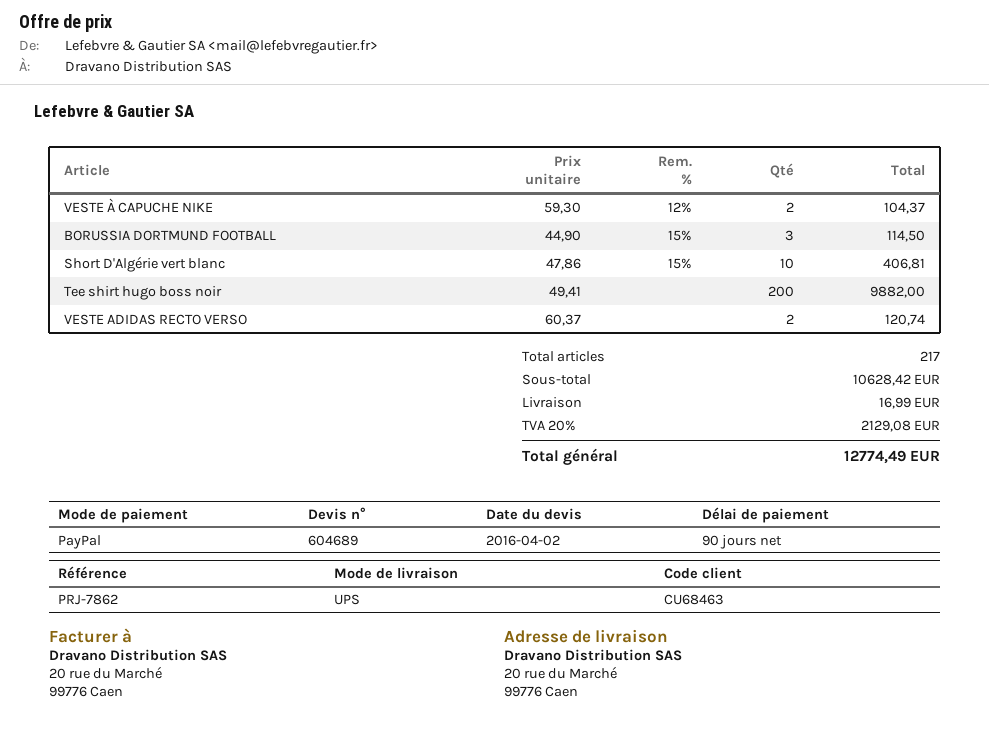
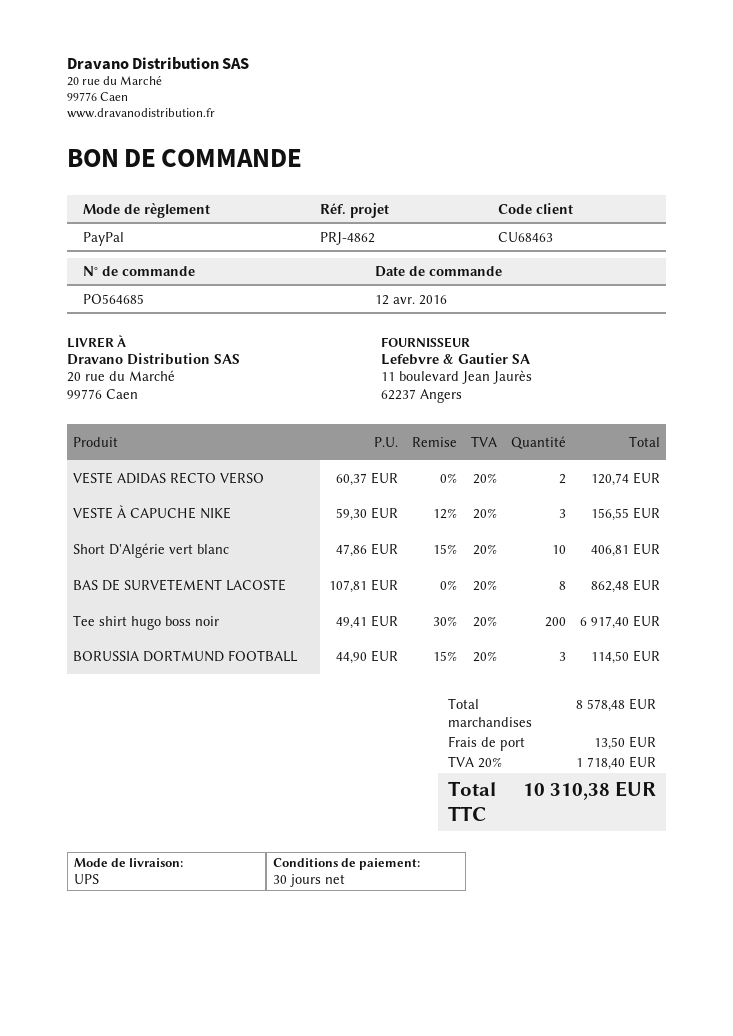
payment terms: 90 days -> 30 days
reference: PRJ-7862 -> PRJ-4862
VESTE À CAPUCHE NIKE: 2 x 59.30 - 12% = 104.37 -> 3 x 59.30 - 12% = 156.55
Tee shirt hugo boss noir: 200 x 49.41 = 9882.00 -> 200 x 49.41 - 30% = 6917.40
BAS DE SURVETEMENT LACOSTE: none -> 8 x 107.81 = 862.48
subtotal: 10628.42 -> 8578.48
shipping: 16.99 -> 13.50
tax: 20% = 2129.08 -> 20% = 1718.40
total: 12774.49 -> 10310.38

